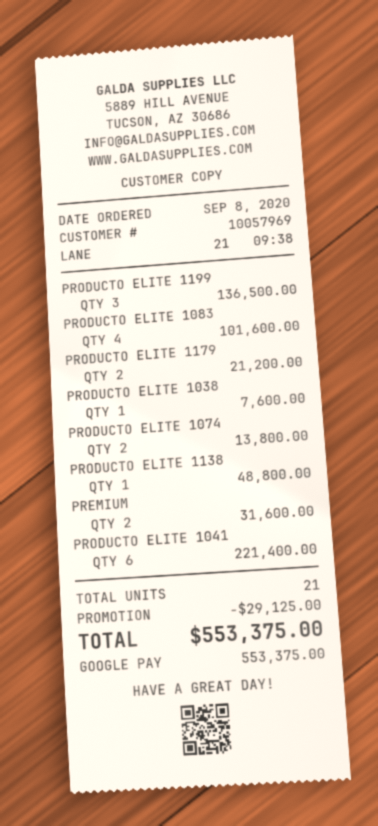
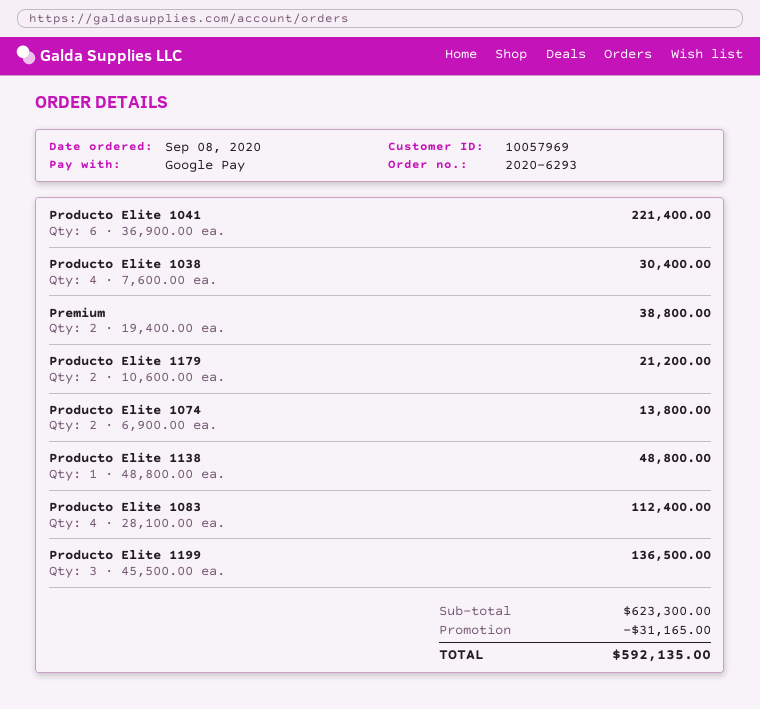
PRODUCTO ELITE 1083: 4 for 101600.00 -> 4 for 112400.00
PRODUCTO ELITE 1038: 1 for 7600.00 -> 4 for 30400.00
PREMIUM: 2 for 31600.00 -> 2 for 38800.00
discount: 29125.00 -> 31165.00
total: 553375.00 -> 592135.00

